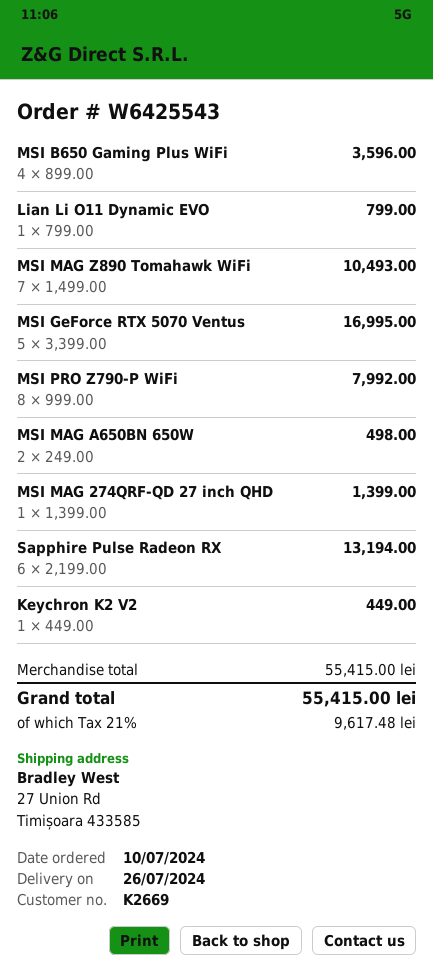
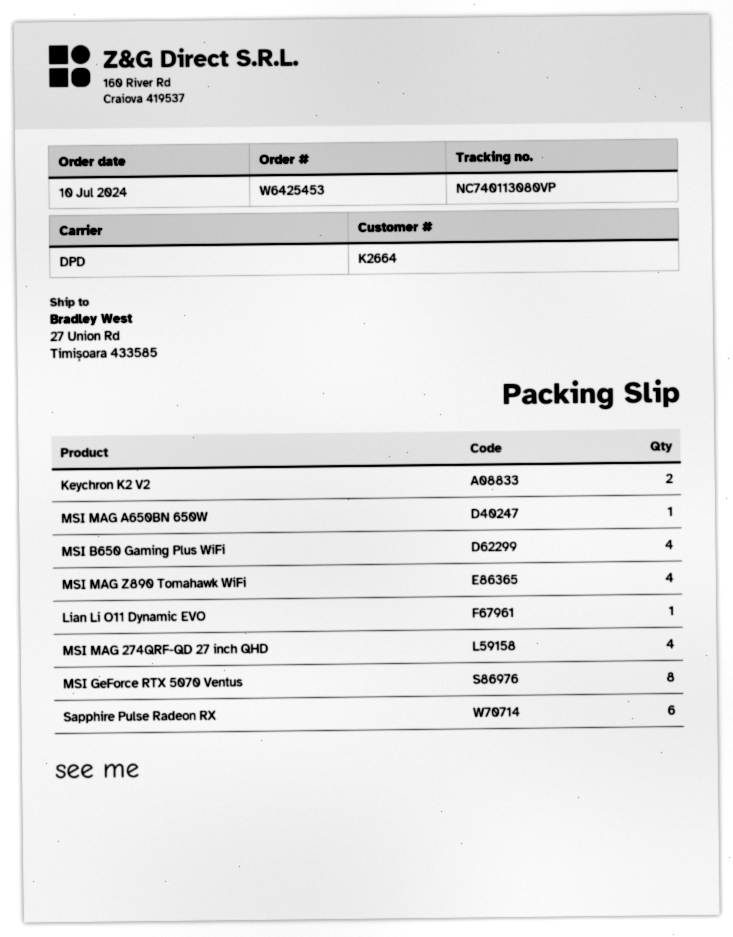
order number: W6425543 -> W6425453
customer number: K2669 -> K2664
MSI MAG Z890 Tomahawk WiFi: 7 -> 4
MSI GeForce RTX 5070 Ventus: 5 -> 8
MSI PRO Z790-P WiFi: 8 -> none
MSI MAG A650BN 650W: 2 -> 1
MSI MAG 274QRF-QD 27 inch QHD: 1 -> 4
Keychron K2 V2: 1 -> 2

